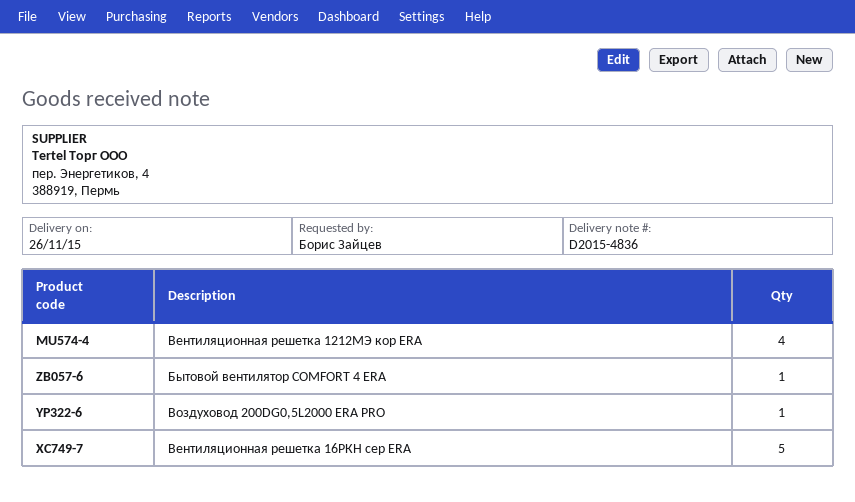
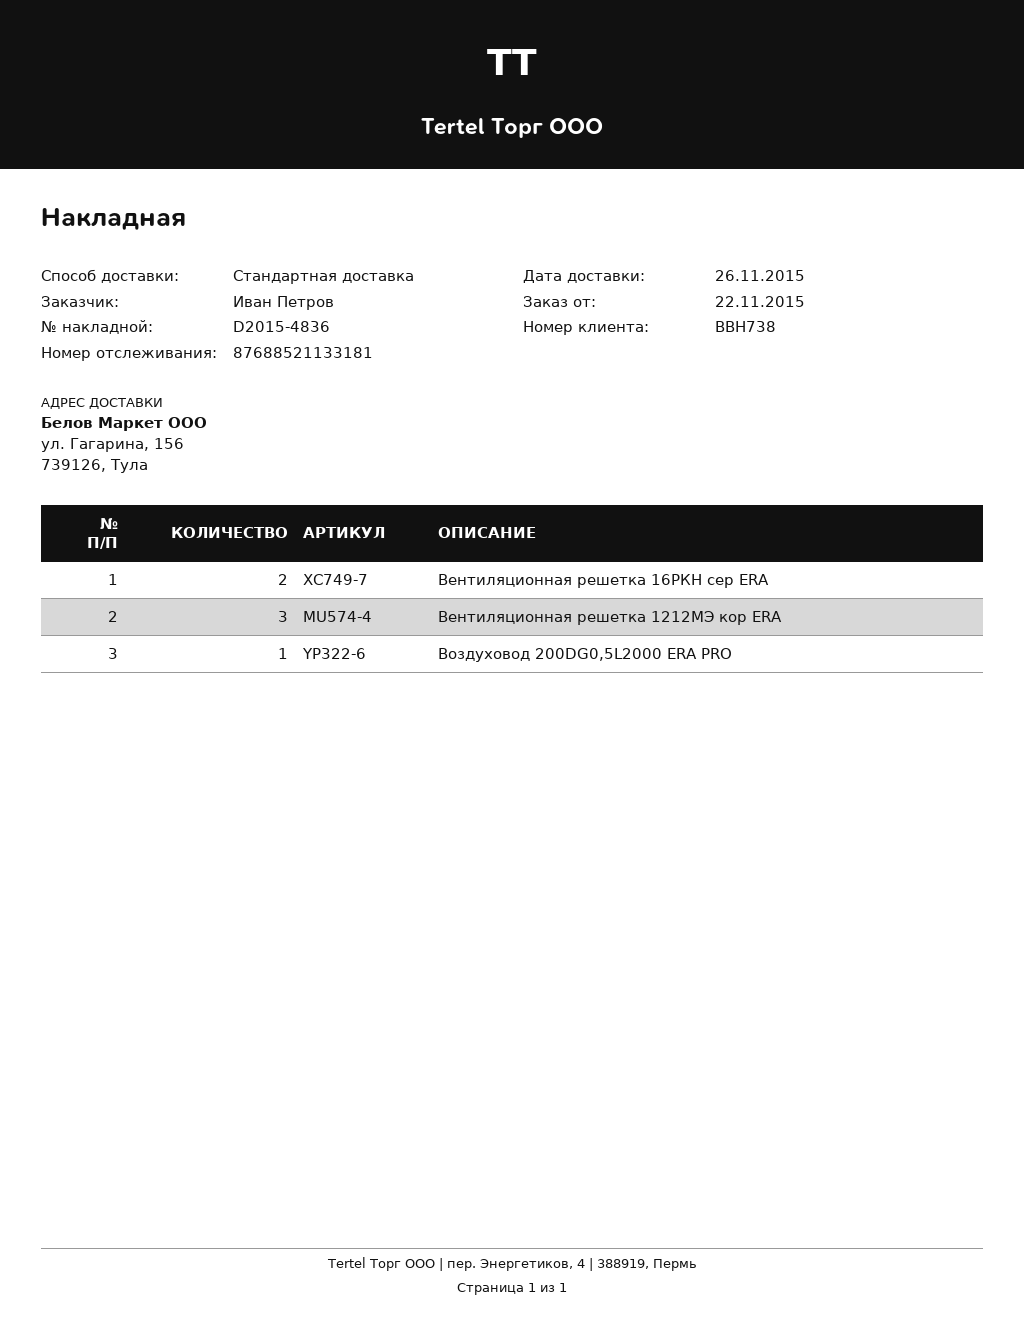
ordered by: Борис Зайцев -> Иван Петров
Вентиляционная решетка 1212МЭ кор ERA: 4 -> 3
Бытовой вентилятор COMFORT 4 ERA: 1 -> none
Вентиляционная решетка 16РКН сер ERA: 5 -> 2

